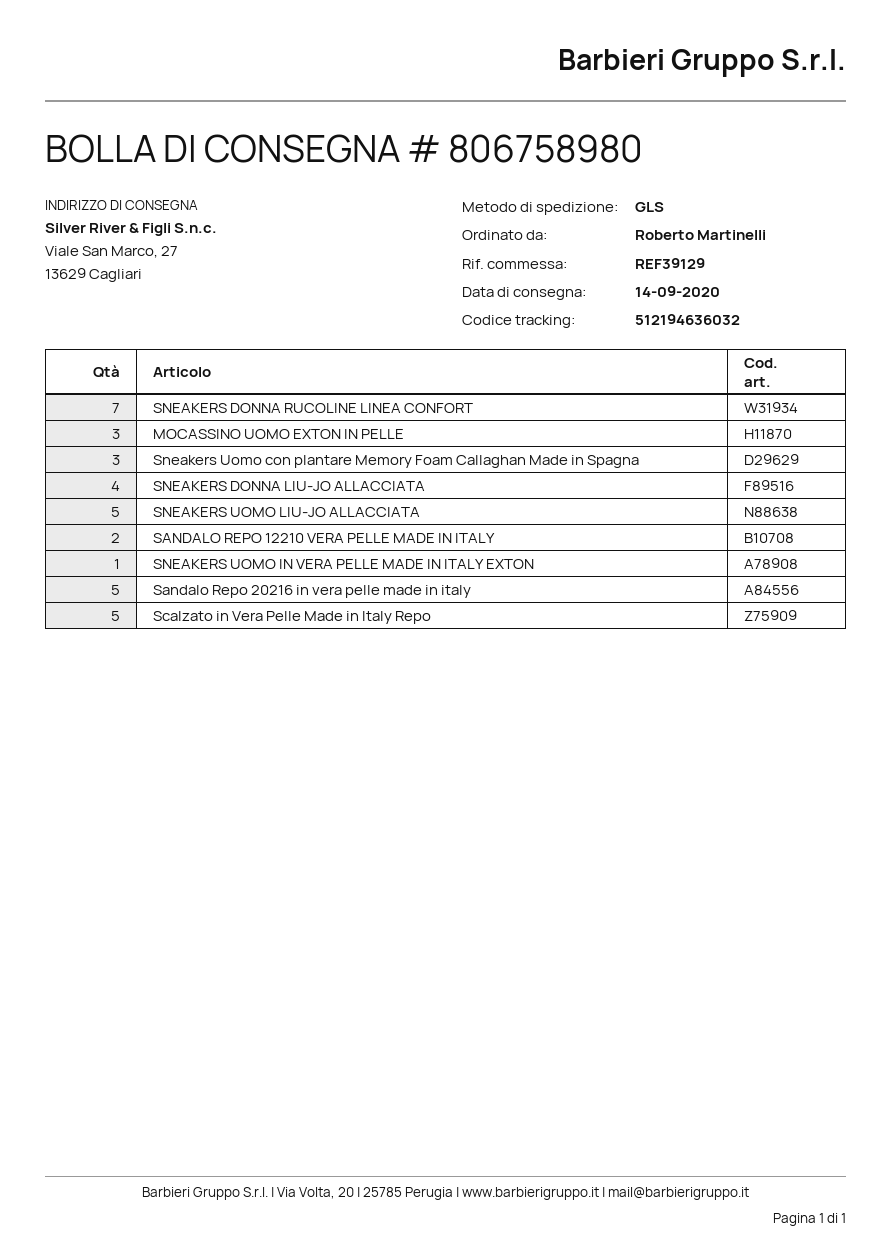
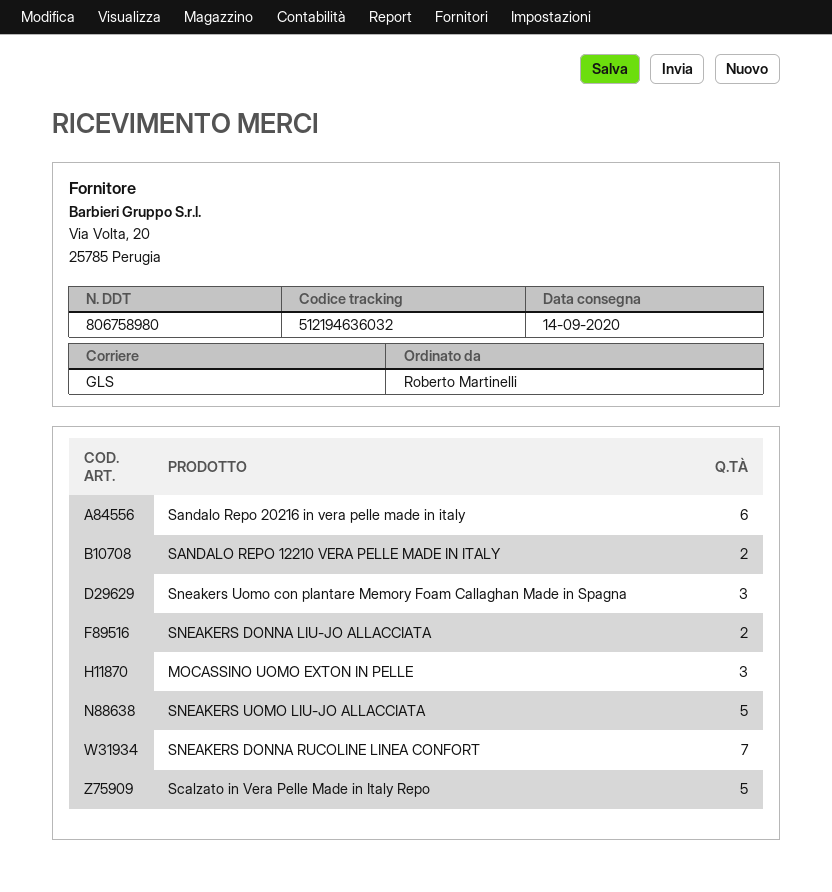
SNEAKERS DONNA LIU-JO ALLACCIATA: 4 -> 2
SNEAKERS UOMO IN VERA PELLE MADE IN ITALY EXTON: 1 -> none
Sandalo Repo 20216 in vera pelle made in italy: 5 -> 6

